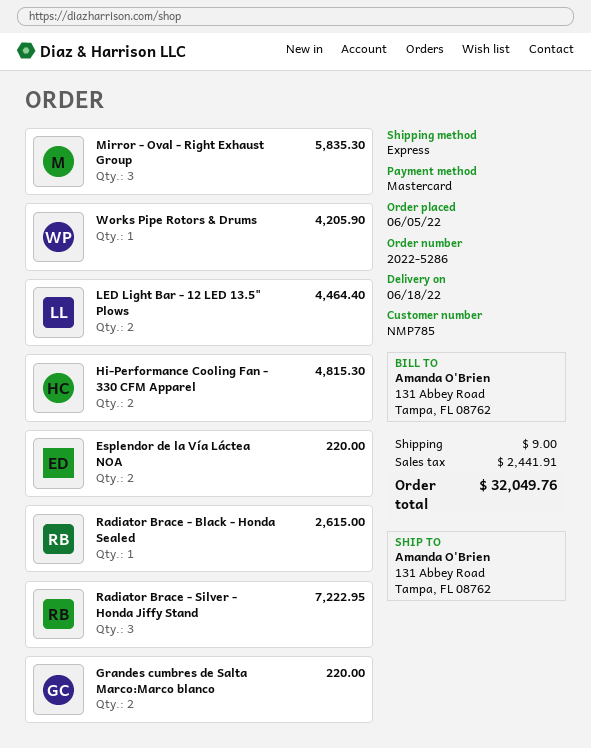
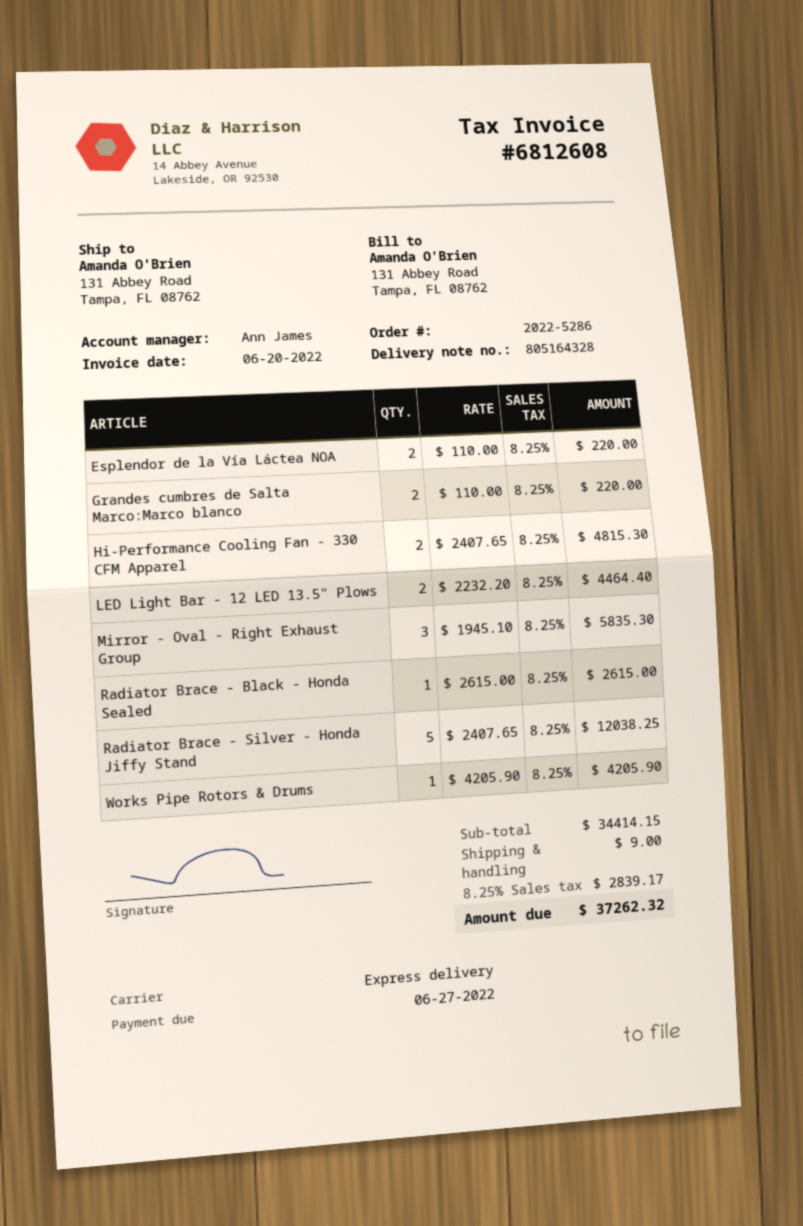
Radiator Brace - Silver - Honda Jiffy Stand: 3 for 7222.95 -> 5 for 12038.25
tax: 2441.91 -> 2839.17
total: 32049.76 -> 37262.32

